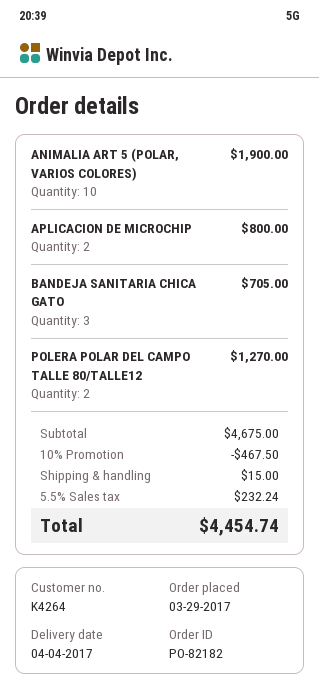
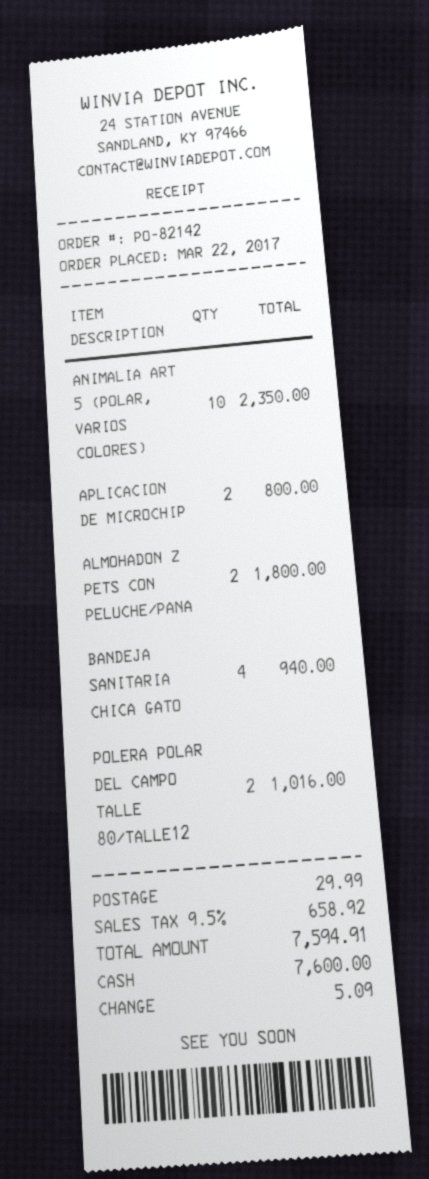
order number: PO-82182 -> PO-82142
order date: 2017-03-29 -> 2017-03-22
ANIMALIA ART 5 (POLAR, VARIOS COLORES): 10 for 1900.00 -> 10 for 2350.00
BANDEJA SANITARIA CHICA GATO: 3 for 705.00 -> 4 for 940.00
POLERA POLAR DEL CAMPO TALLE 80/TALLE12: 2 for 1270.00 -> 2 for 1016.00
ALMOHADON Z PETS CON PELUCHE/PANA: none -> 2 for 1800.00
discount: 10% = 467.50 -> none
shipping: 15.00 -> 29.99
tax: 5.5% = 232.24 -> 9.5% = 658.92
total: 4454.74 -> 7594.91

